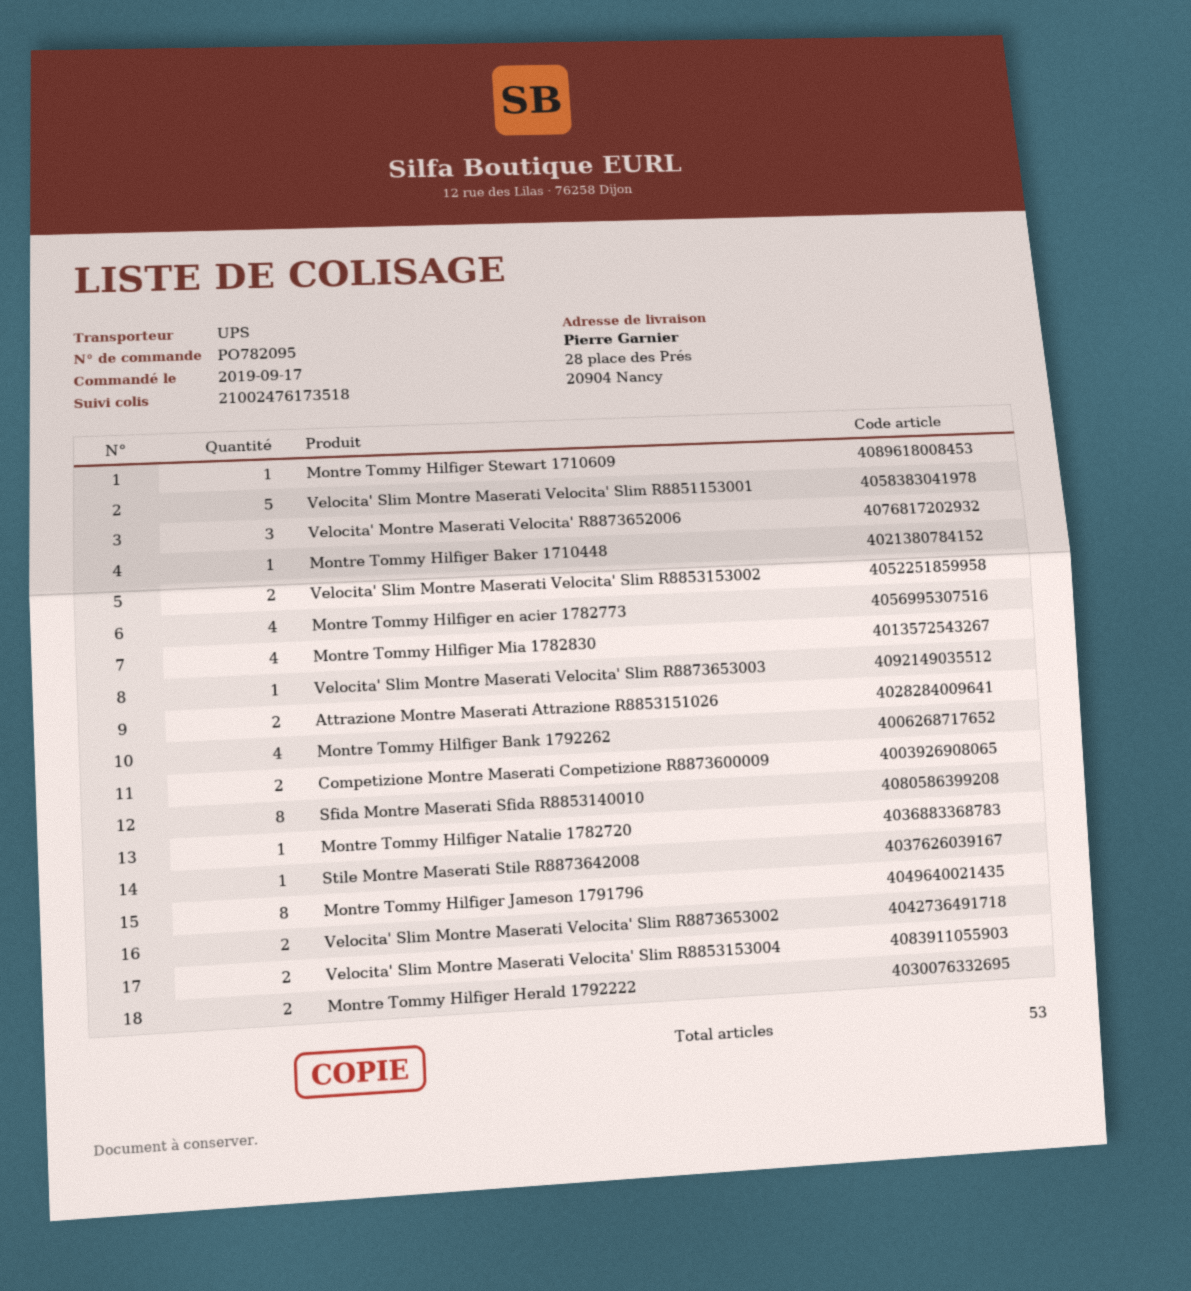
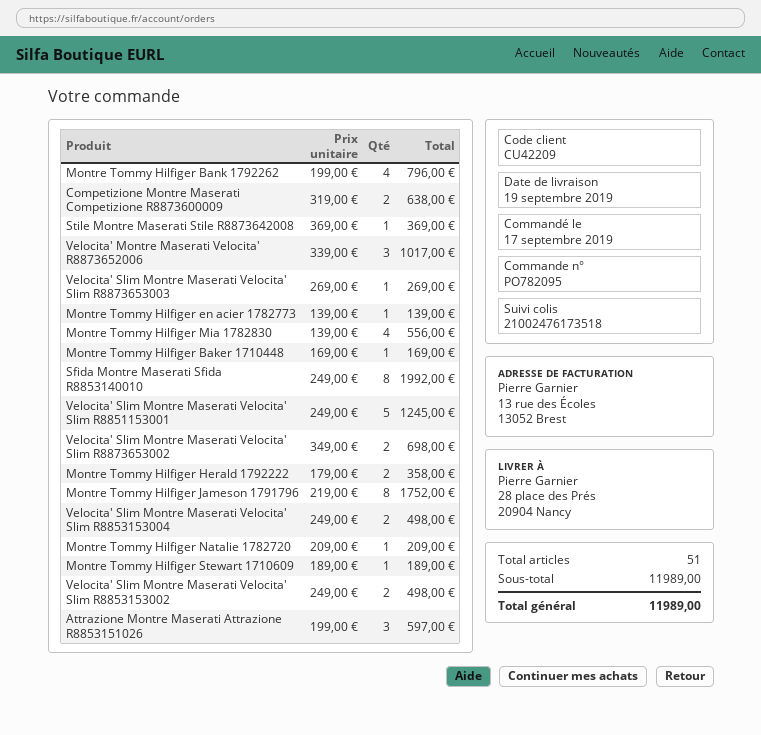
Montre Tommy Hilfiger en acier 1782773: 4 -> 1
Attrazione Montre Maserati Attrazione R8853151026: 2 -> 3
total quantity: 53 -> 51

